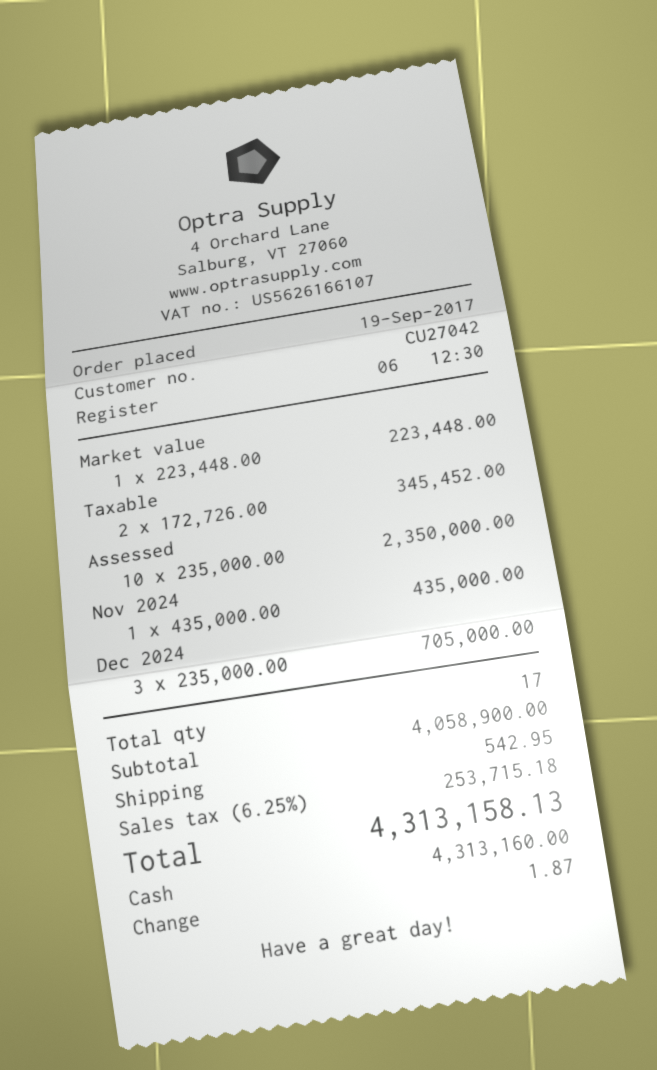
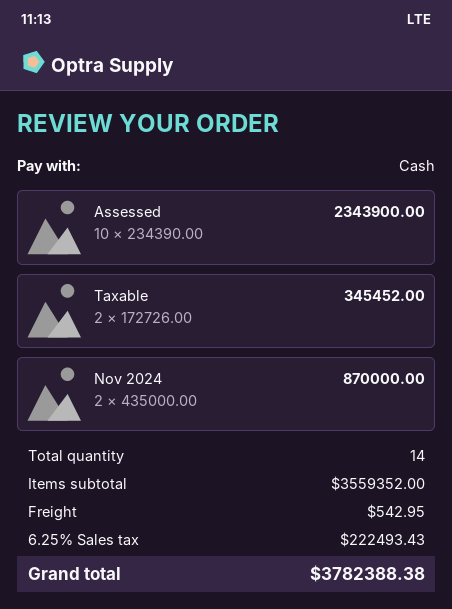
Market value: 1 x 223448.00 = 223448.00 -> none
Assessed: 10 x 235000.00 = 2350000.00 -> 10 x 234390.00 = 2343900.00
Nov 2024: 1 x 435000.00 = 435000.00 -> 2 x 435000.00 = 870000.00
Dec 2024: 3 x 235000.00 = 705000.00 -> none
total quantity: 17 -> 14
subtotal: 4058900.00 -> 3559352.00
tax: 6.25% = 253715.18 -> 6.25% = 222493.43
total: 4313158.13 -> 3782388.38

